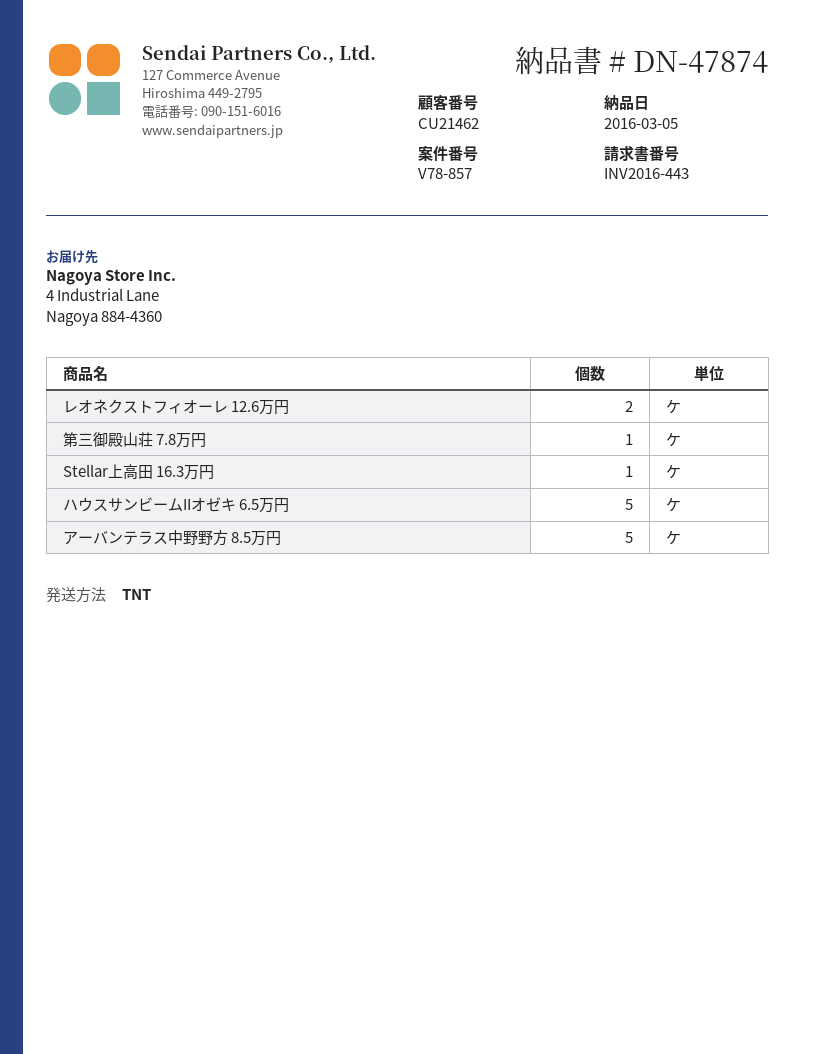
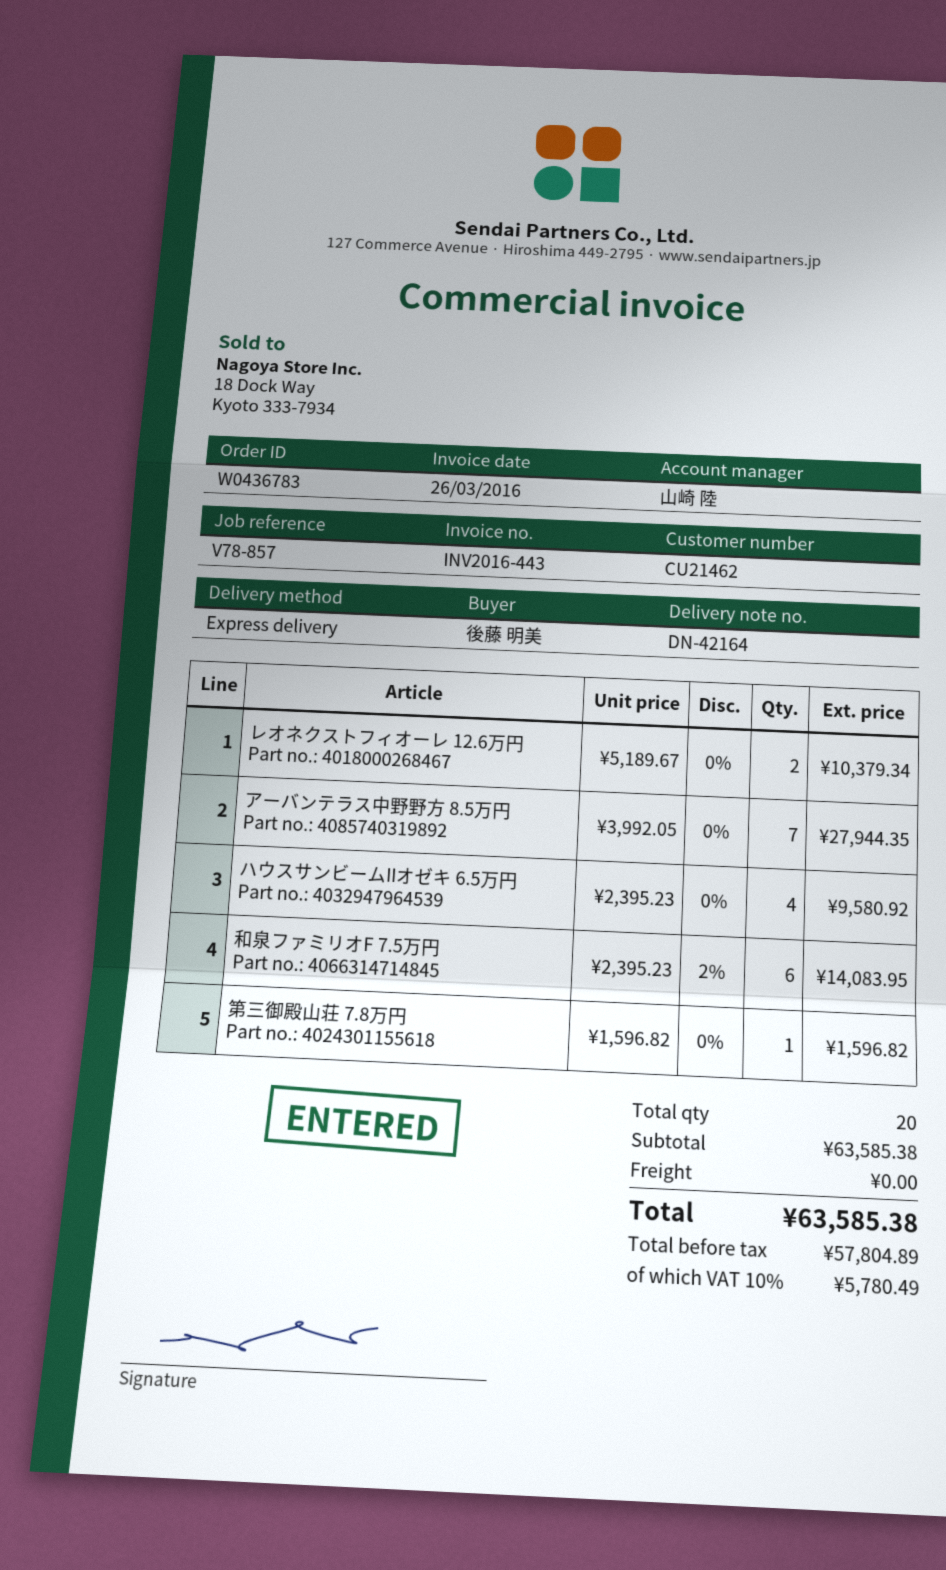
delivery note number: DN-47874 -> DN-42164
shipping method: TNT -> express
Stellar上高田 16.3万円: 1 -> none
ハウスサンビームIIオゼキ 6.5万円: 5 -> 4
アーバンテラス中野野方 8.5万円: 5 -> 7
和泉ファミリオF 7.5万円: none -> 6

